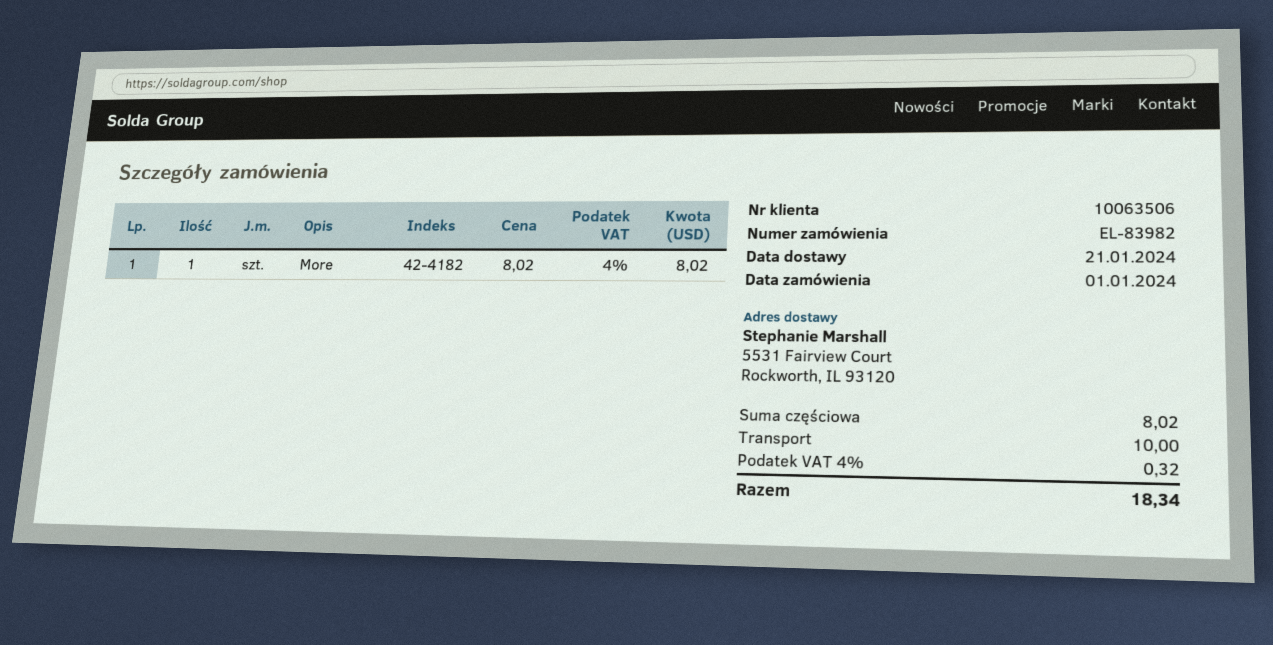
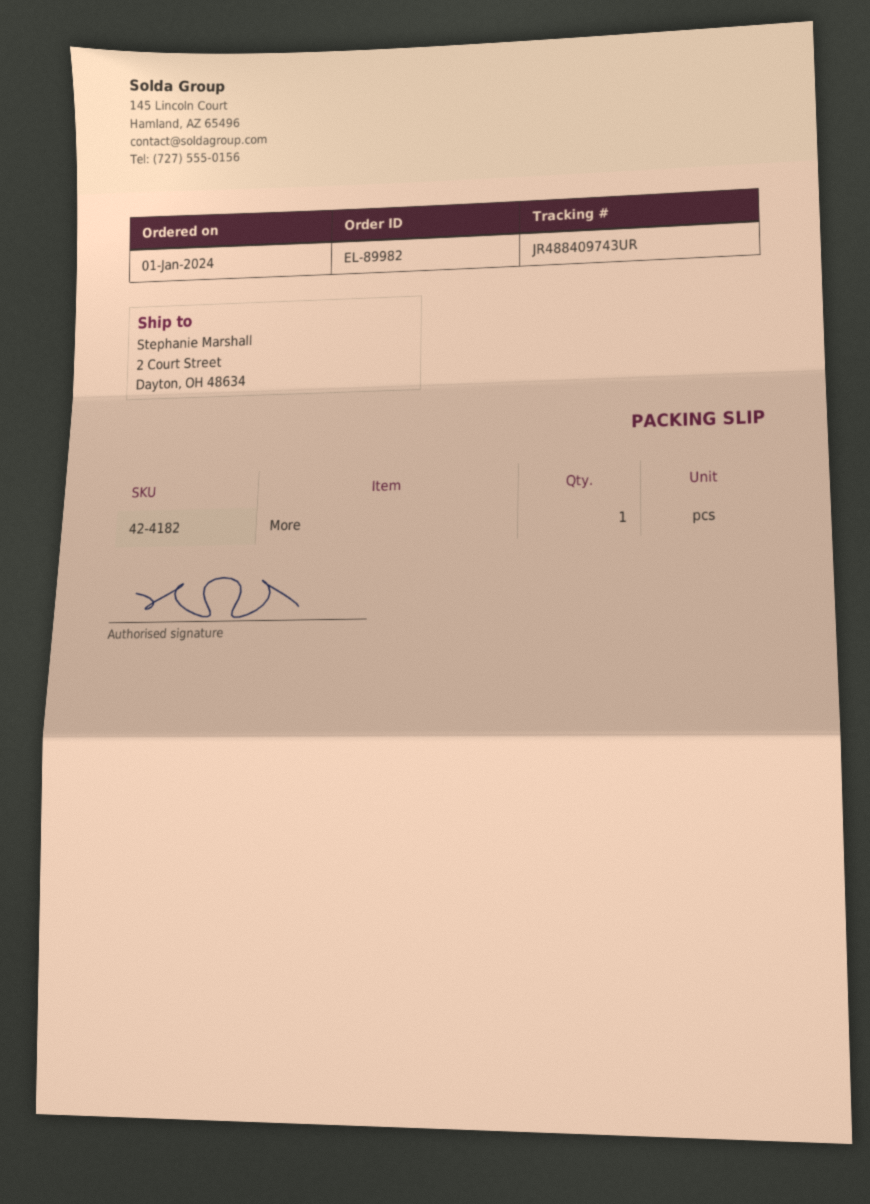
order number: EL-83982 -> EL-89982
ship to: 5531 Fairview Court, Rockworth, IL 93120 -> 2 Court Street, Dayton, OH 48634

